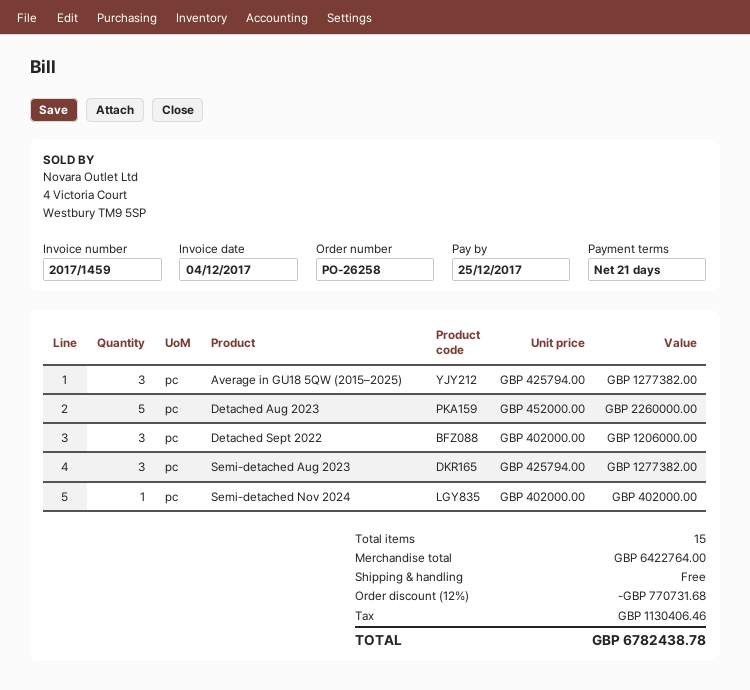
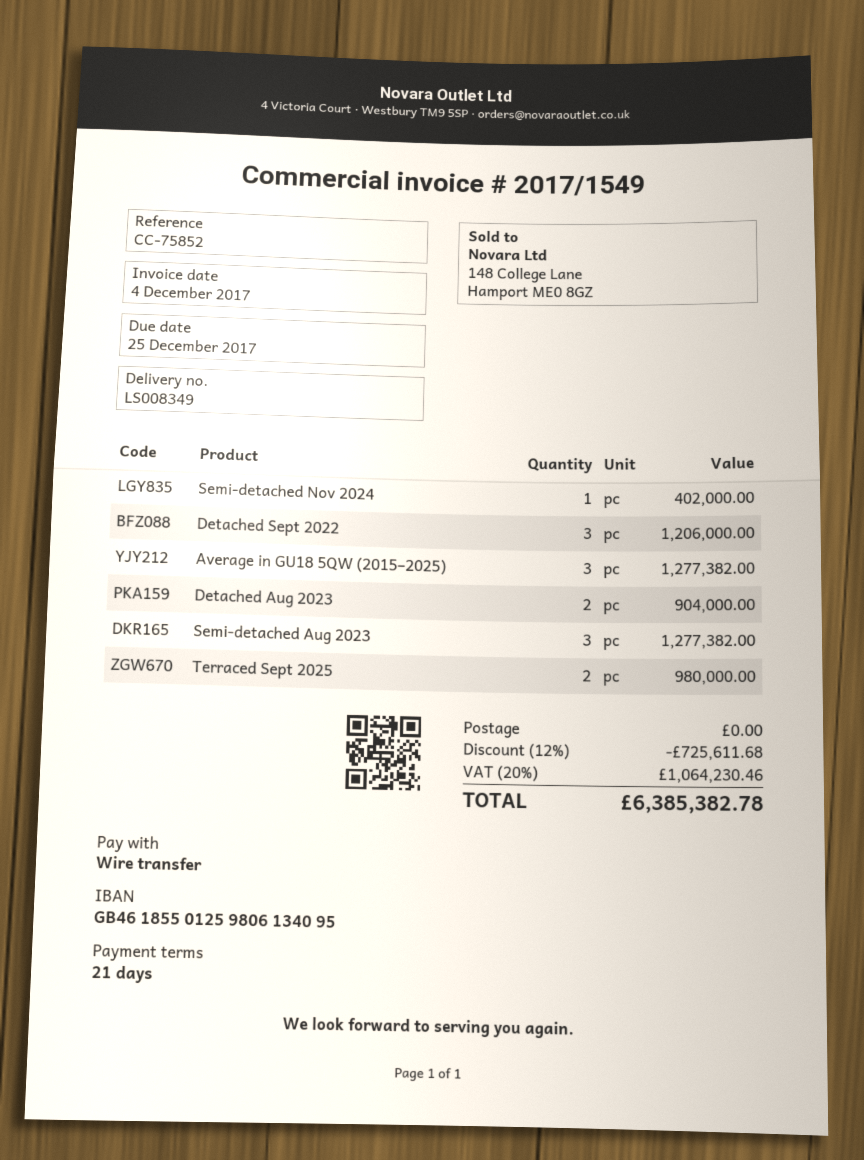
invoice number: 2017/1459 -> 2017/1549
Detached Aug 2023: 5 for 2260000.00 -> 2 for 904000.00
Terraced Sept 2025: none -> 2 for 980000.00
discount: 12% = 770731.68 -> 12% = 725611.68
tax: 1130406.46 -> 1064230.46
total: 6782438.78 -> 6385382.78

